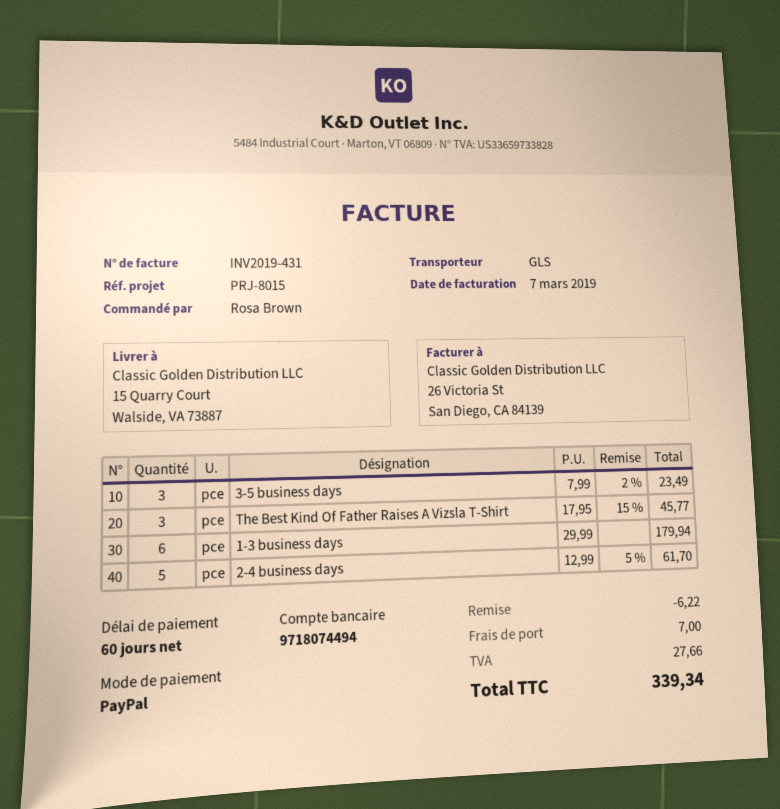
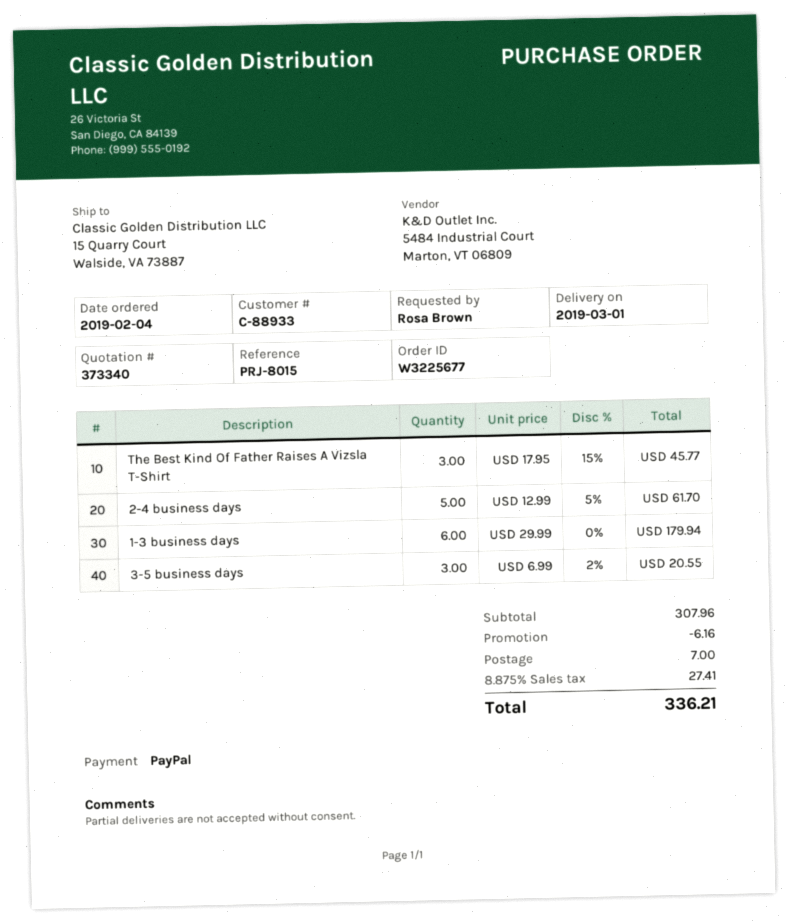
3-5 business days: 3 x 7.99 - 2% = 23.49 -> 3 x 6.99 - 2% = 20.55
discount: 6.22 -> 6.16
tax: 27.66 -> 27.41
total: 339.34 -> 336.21

